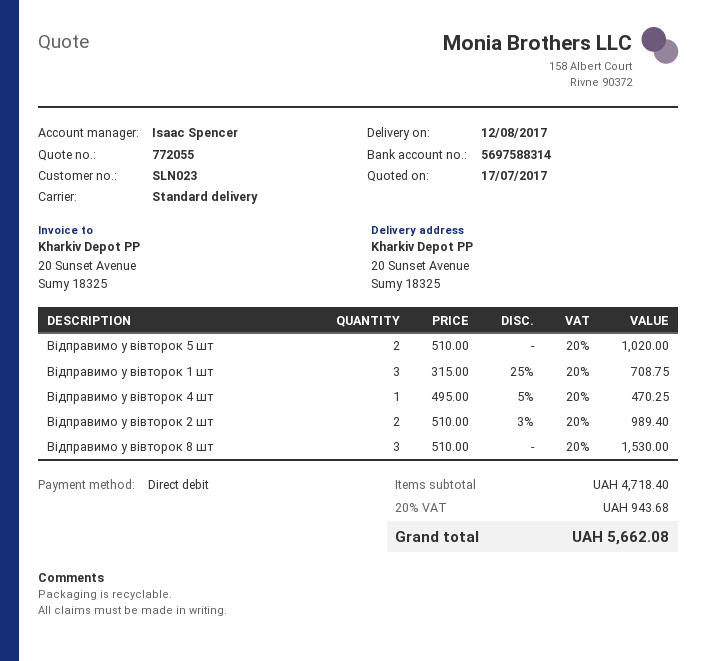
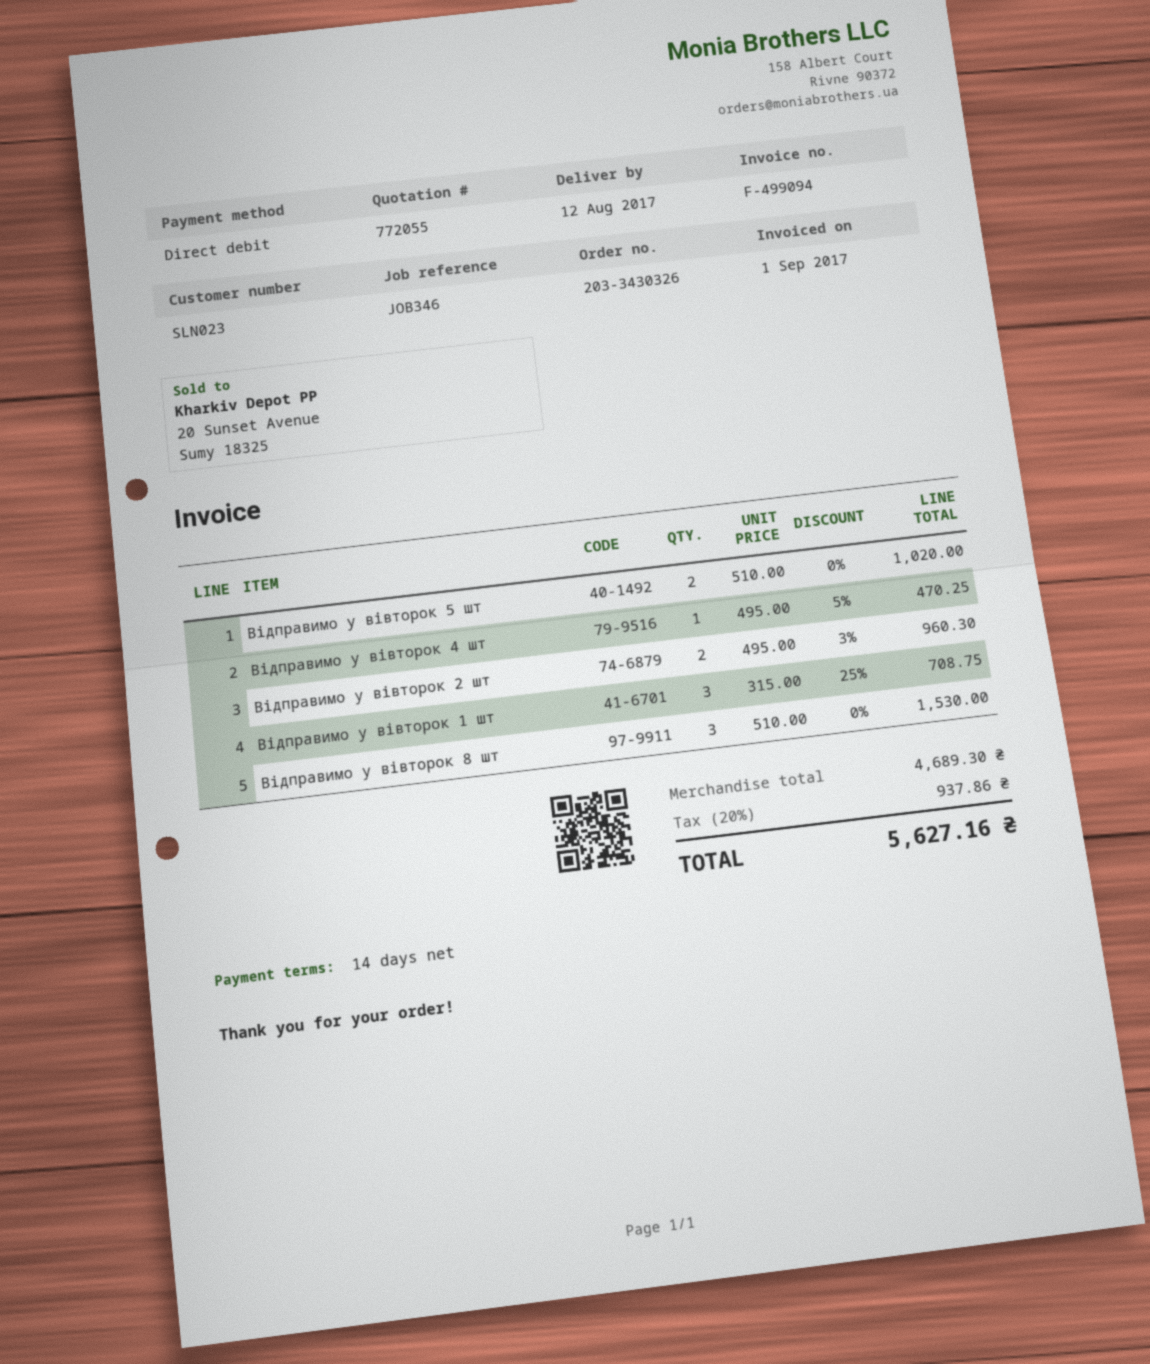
Відправимо у вівторок 2 шт: 2 x 510.00 - 3% = 989.40 -> 2 x 495.00 - 3% = 960.30
subtotal: 4718.40 -> 4689.30
tax: 20% = 943.68 -> 20% = 937.86
total: 5662.08 -> 5627.16

